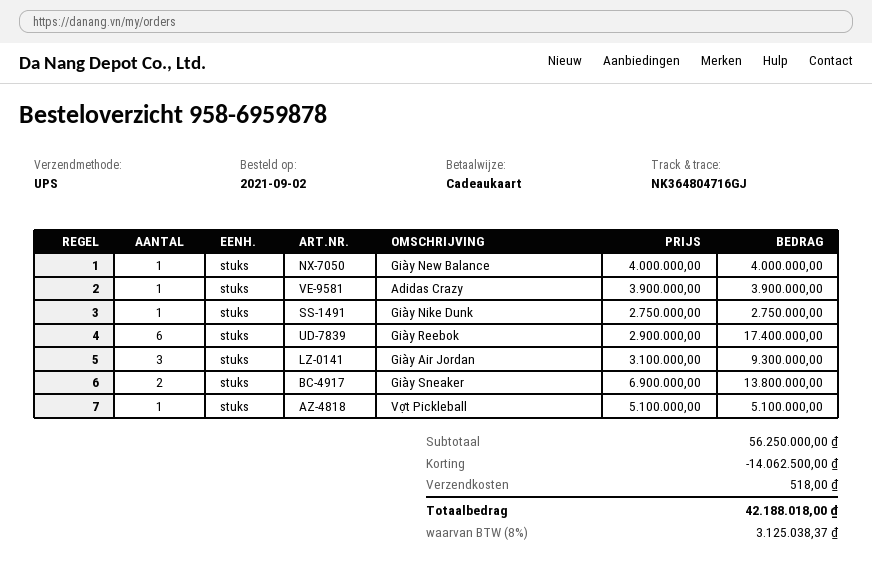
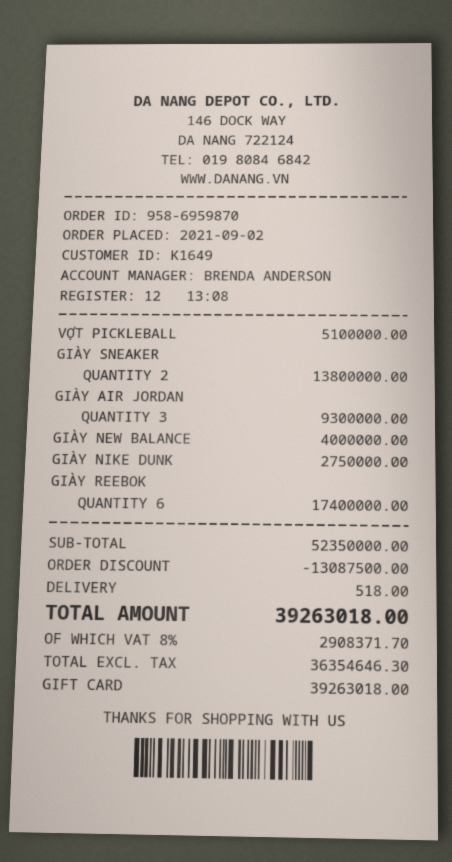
order number: 958-6959878 -> 958-6959870
Adidas Crazy: 1 for 3900000.00 -> none
subtotal: 56250000.00 -> 52350000.00
discount: 14062500.00 -> 13087500.00
tax: 8% = 3125038.37 -> 8% = 2908371.70
total: 42188018.00 -> 39263018.00

